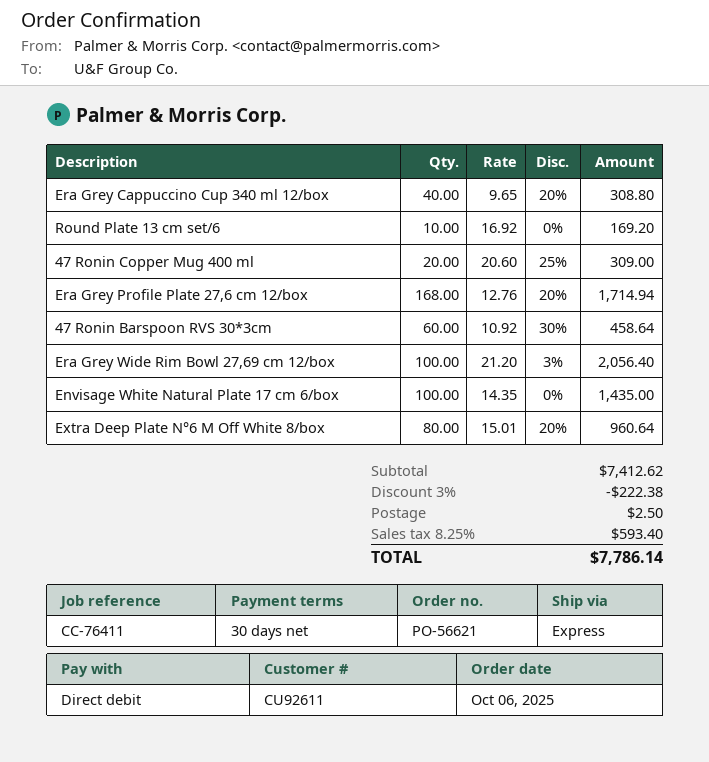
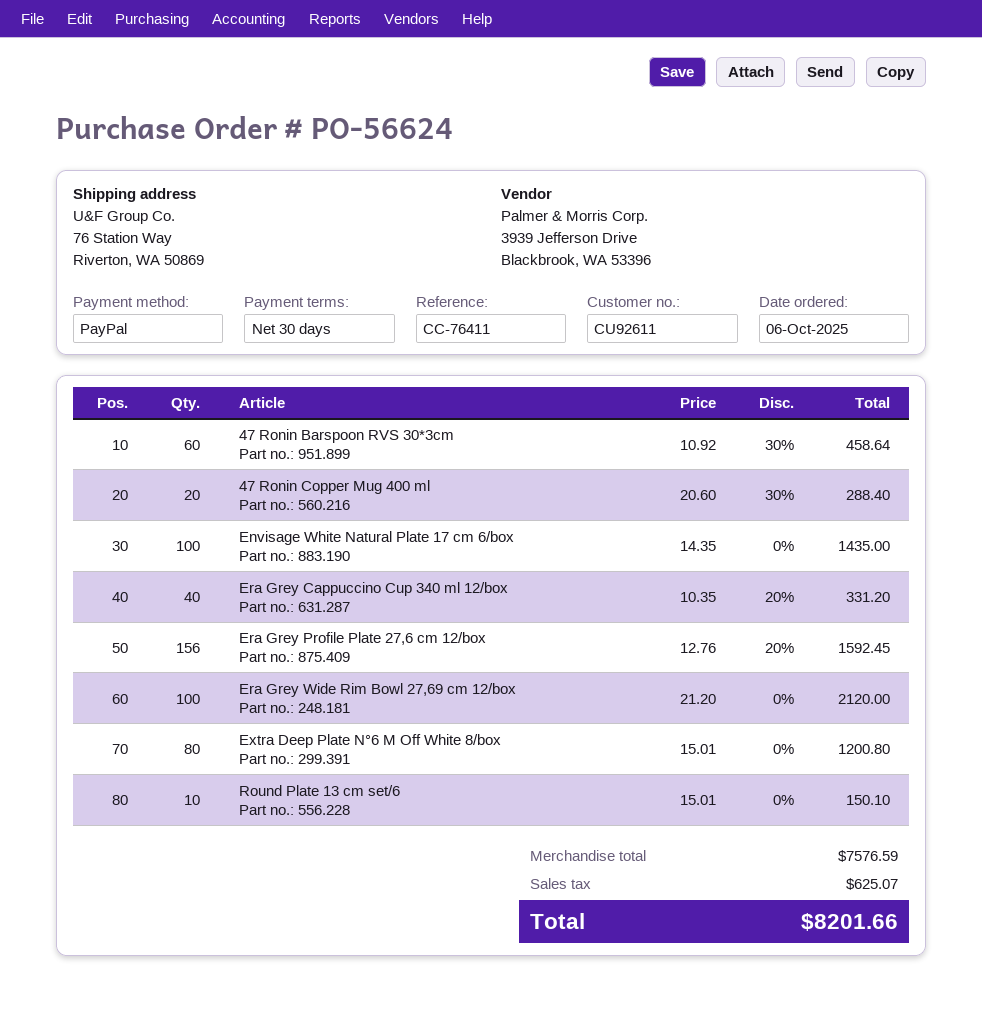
order number: PO-56621 -> PO-56624
payment method: direct debit -> PayPal
Era Grey Cappuccino Cup 340 ml 12/box: 40 x 9.65 - 20% = 308.80 -> 40 x 10.35 - 20% = 331.20
Round Plate 13 cm set/6: 10 x 16.92 = 169.20 -> 10 x 15.01 = 150.10
47 Ronin Copper Mug 400 ml: 20 x 20.60 - 25% = 309.00 -> 20 x 20.60 - 30% = 288.40
Era Grey Profile Plate 27,6 cm 12/box: 168 x 12.76 - 20% = 1714.94 -> 156 x 12.76 - 20% = 1592.45
Era Grey Wide Rim Bowl 27,69 cm 12/box: 100 x 21.20 - 3% = 2056.40 -> 100 x 21.20 = 2120.00
Extra Deep Plate N°6 M Off White 8/box: 80 x 15.01 - 20% = 960.64 -> 80 x 15.01 = 1200.80
subtotal: 7412.62 -> 7576.59
discount: 3% = 222.38 -> none
shipping: 2.50 -> none
tax: 593.40 -> 625.07
total: 7786.14 -> 8201.66

